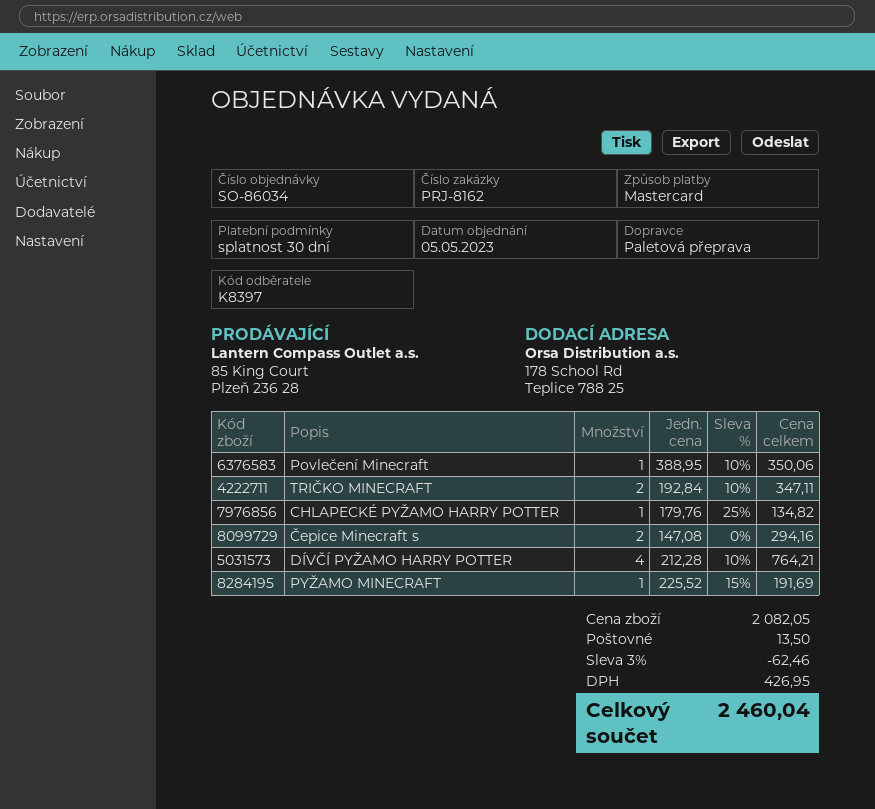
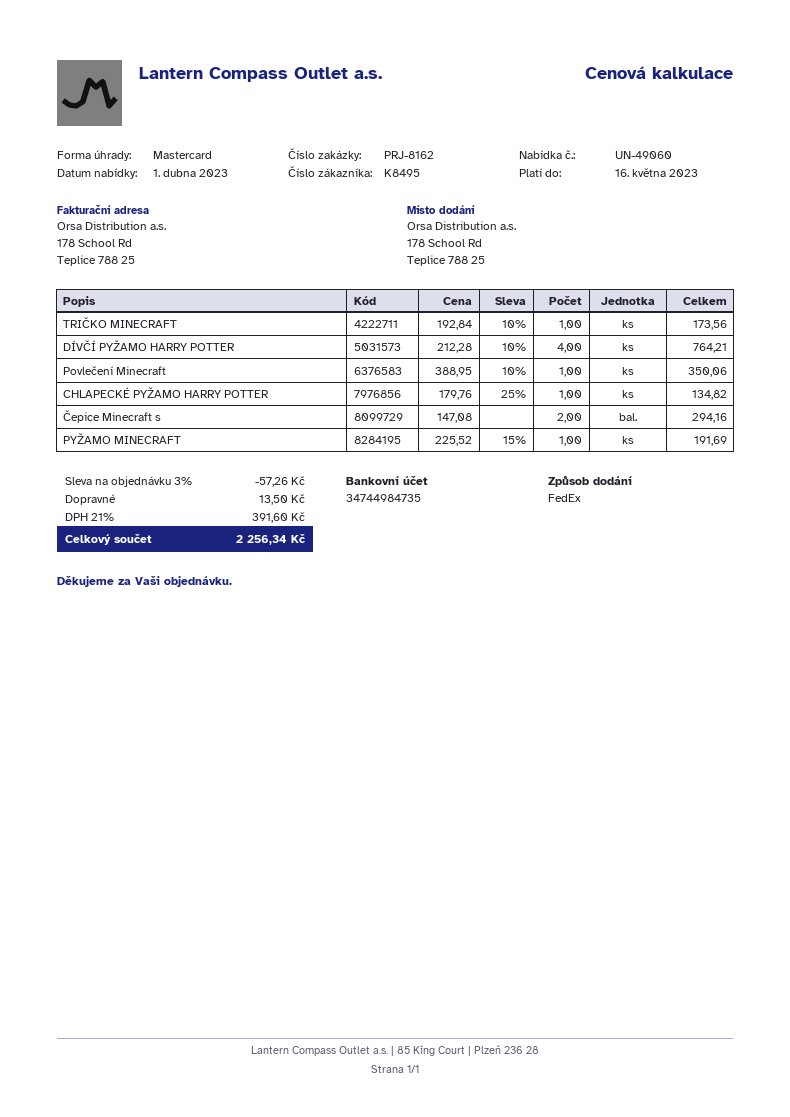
customer number: K8397 -> K8495
shipping method: pallet freight -> FedEx
TRIČKO MINECRAFT: 2 x 192.84 - 10% = 347.11 -> 1 x 192.84 - 10% = 173.56
discount: 3% = 62.46 -> 3% = 57.26
tax: 426.95 -> 391.60
total: 2460.04 -> 2256.34

